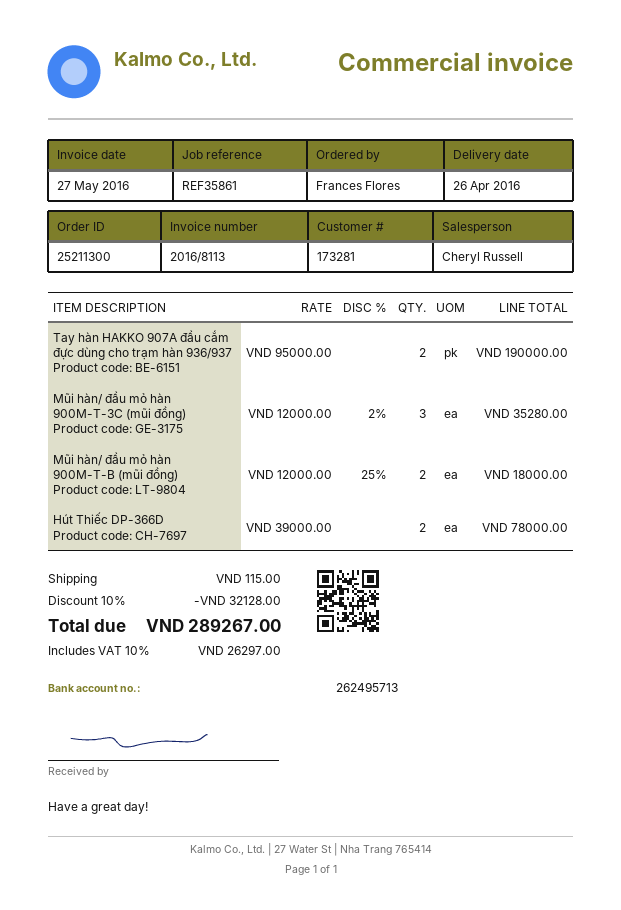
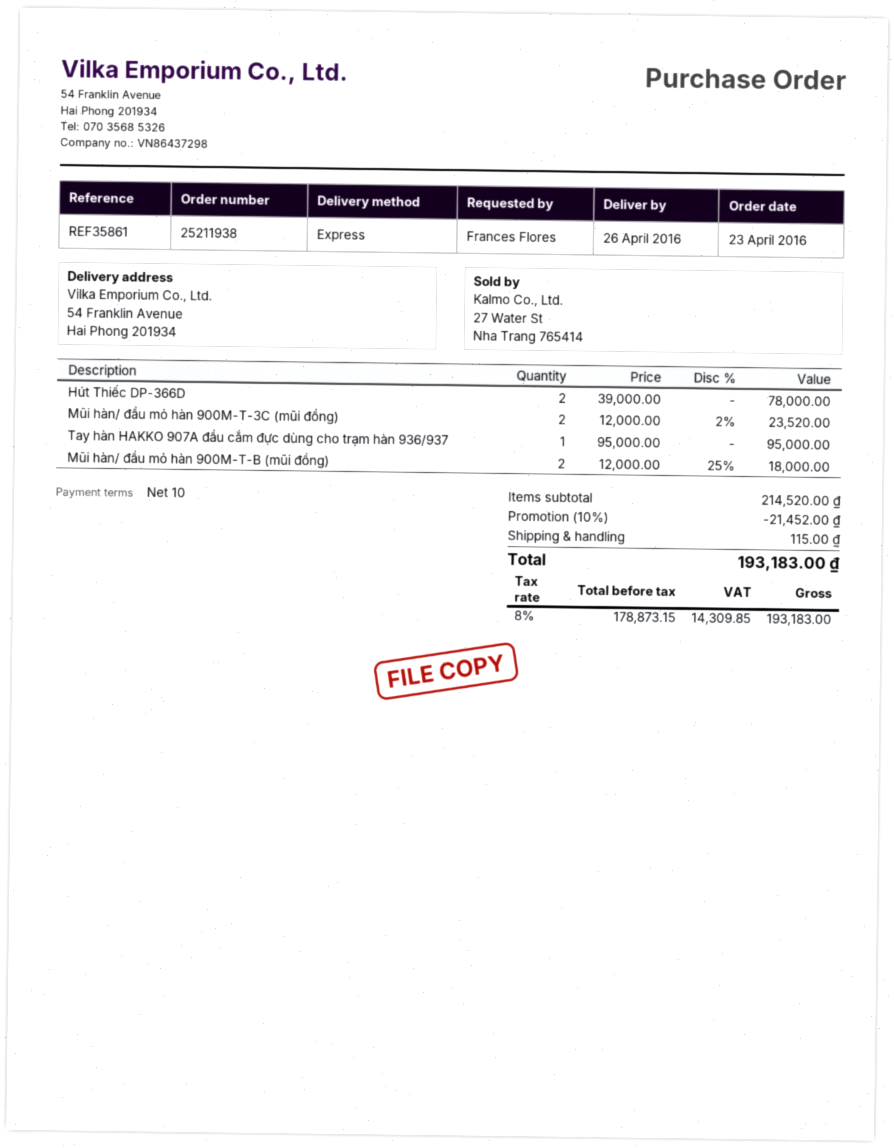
order number: 25211300 -> 25211938
Tay hàn HAKKO 907A đầu cắm đực dùng cho trạm hàn 936/937: 2 x 95000.00 = 190000.00 -> 1 x 95000.00 = 95000.00
Mũi hàn/ đầu mỏ hàn 900M-T-3C (mũi đồng): 3 x 12000.00 - 2% = 35280.00 -> 2 x 12000.00 - 2% = 23520.00
discount: 10% = 32128.00 -> 10% = 21452.00
tax: 10% = 26297.00 -> 8% = 14309.85
total: 289267.00 -> 193183.00

